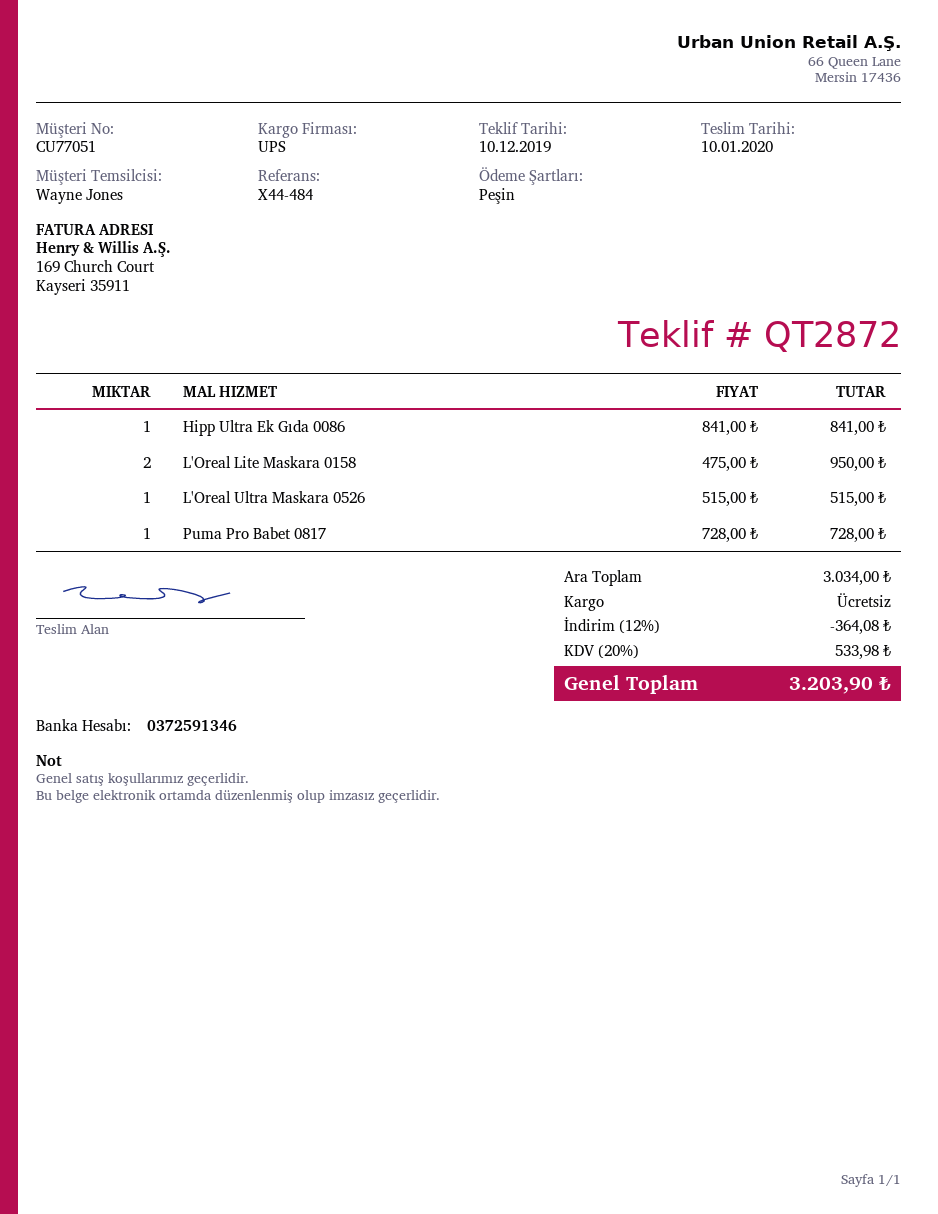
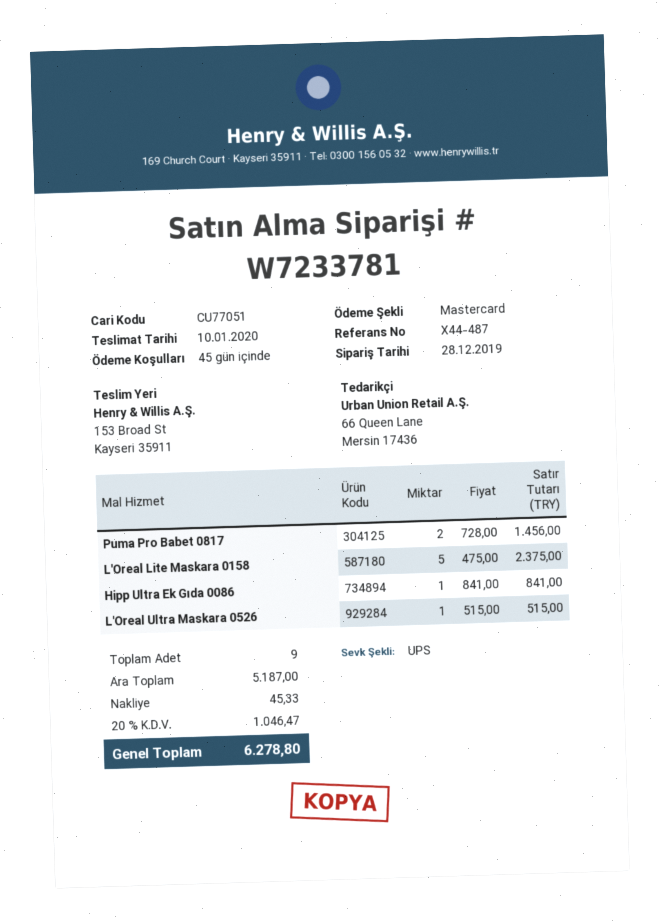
payment terms: on receipt -> 45 days
reference: X44-484 -> X44-487
L'Oreal Lite Maskara 0158: 2 x 475.00 = 950.00 -> 5 x 475.00 = 2375.00
Puma Pro Babet 0817: 1 x 728.00 = 728.00 -> 2 x 728.00 = 1456.00
subtotal: 3034.00 -> 5187.00
discount: 12% = 364.08 -> none
shipping: 0.00 -> 45.33
tax: 20% = 533.98 -> 20% = 1046.47
total: 3203.90 -> 6278.80

